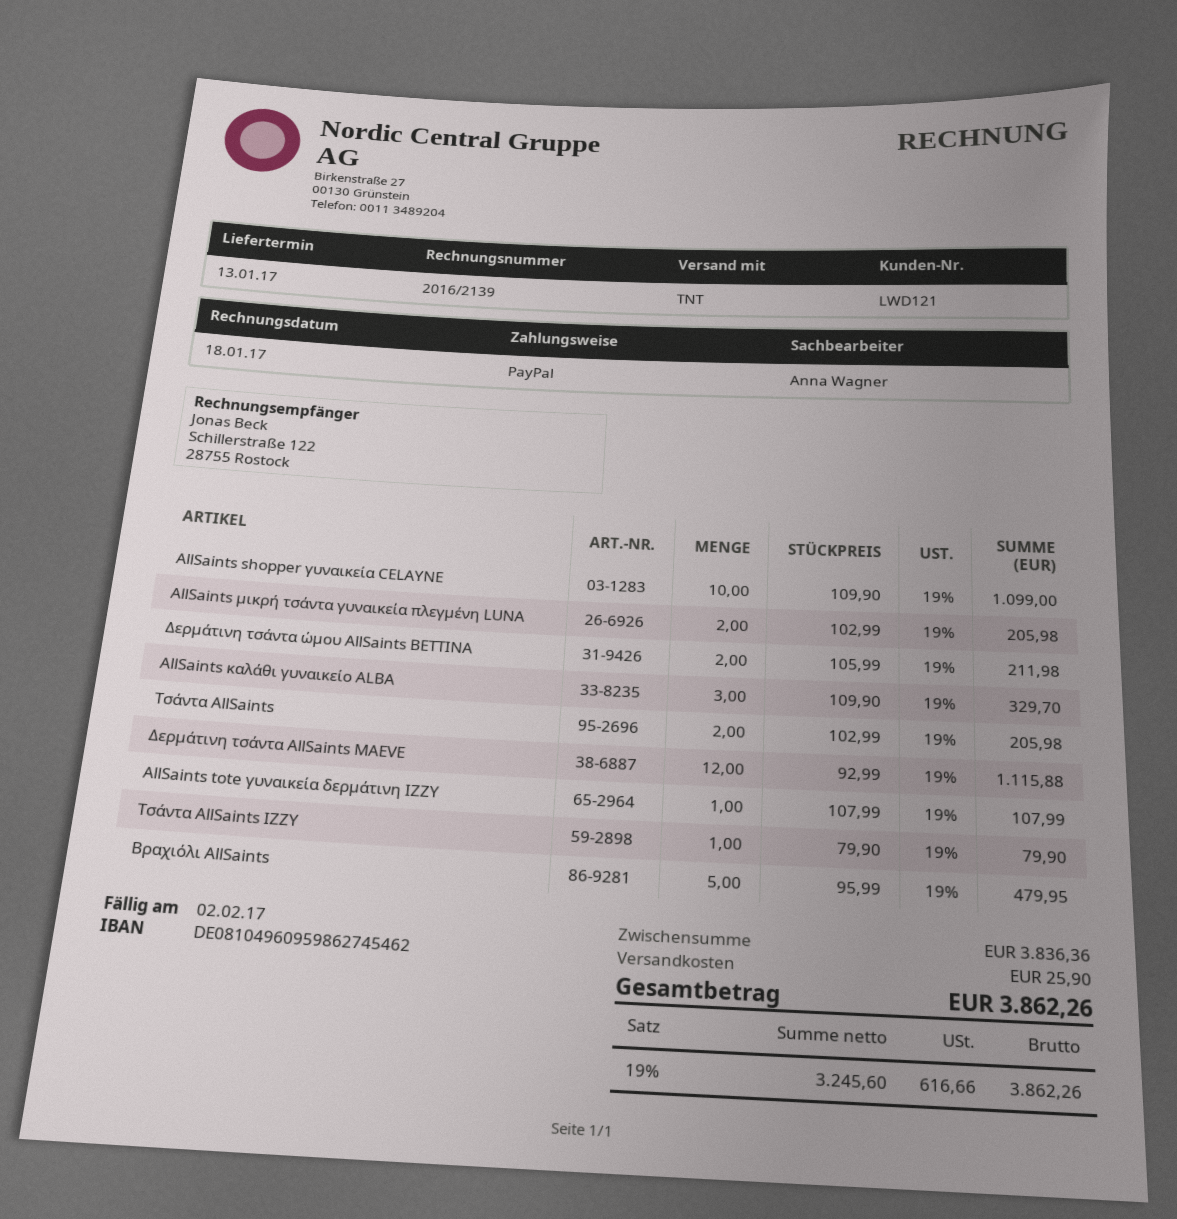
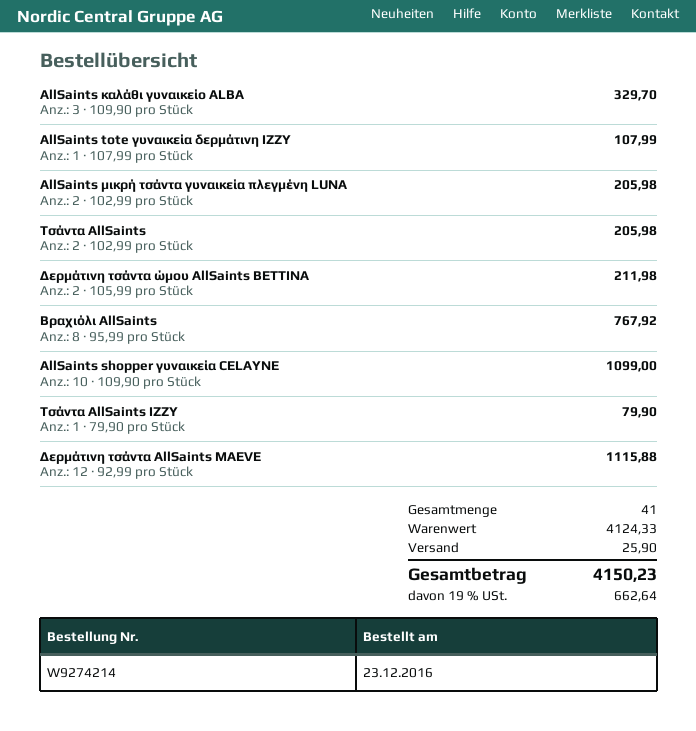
Βραχιόλι AllSaints: 5 x 95.99 = 479.95 -> 8 x 95.99 = 767.92
subtotal: 3836.36 -> 4124.33
tax: 19% = 616.66 -> 19% = 662.64
total: 3862.26 -> 4150.23

